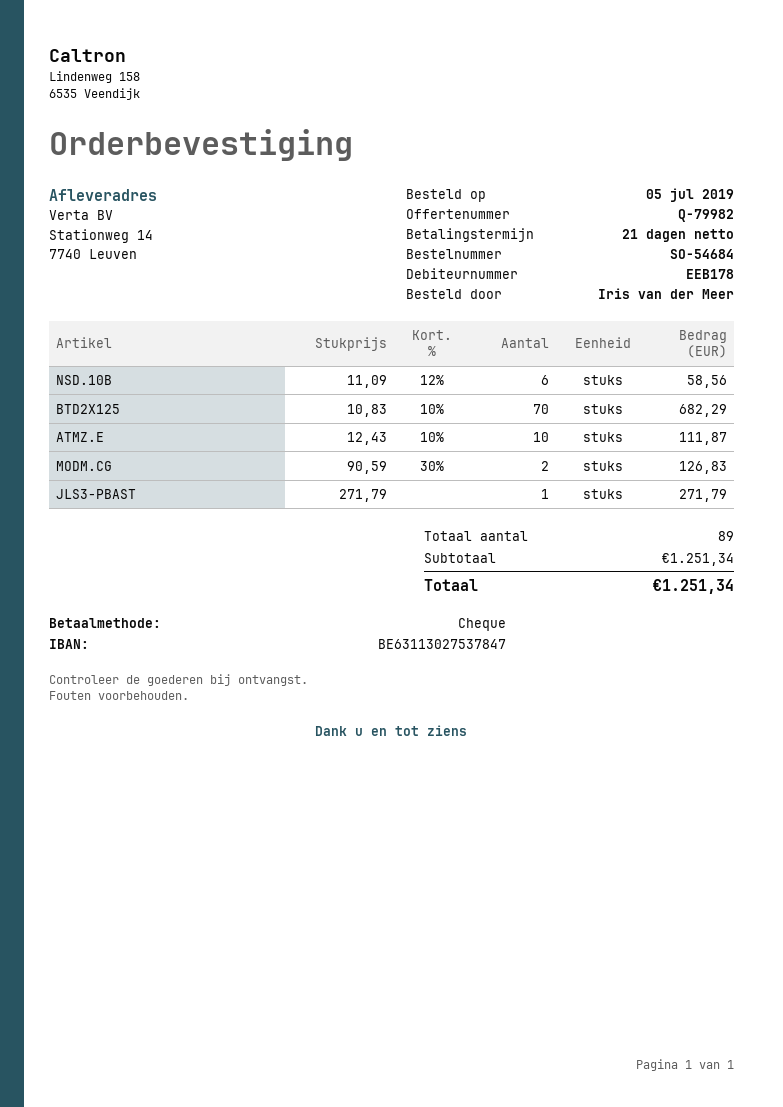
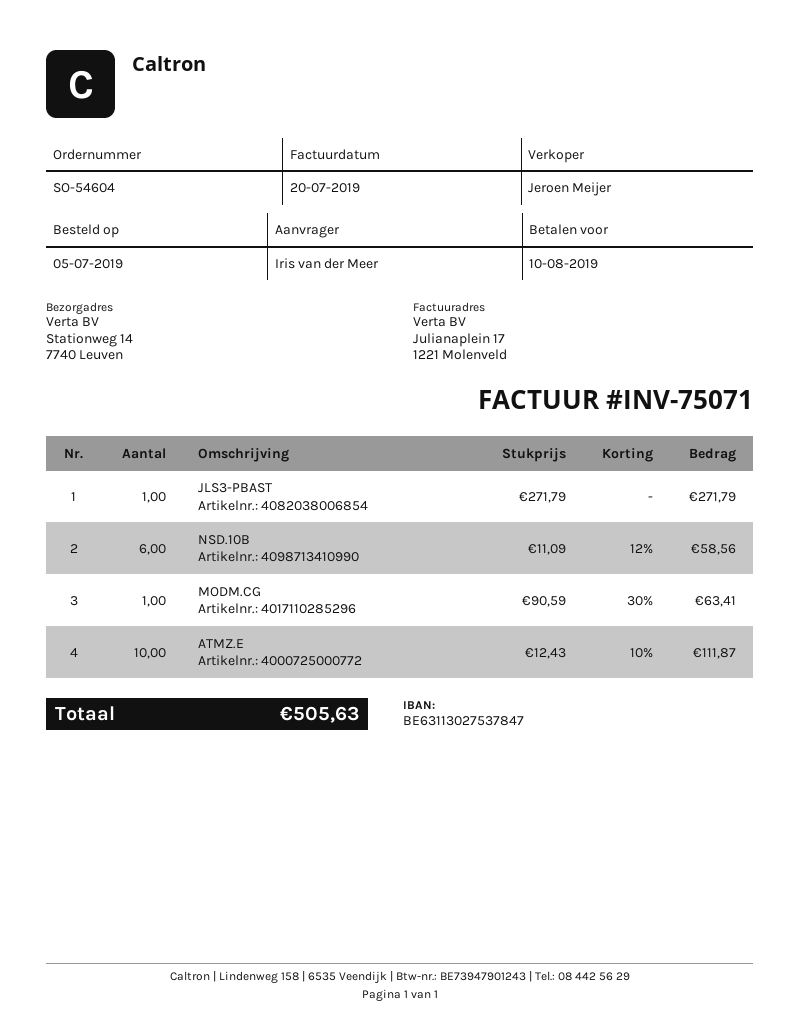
order number: SO-54684 -> SO-54604
BTD2X125: 70 x 10.83 - 10% = 682.29 -> none
MODM.CG: 2 x 90.59 - 30% = 126.83 -> 1 x 90.59 - 30% = 63.41
total: 1251.34 -> 505.63

